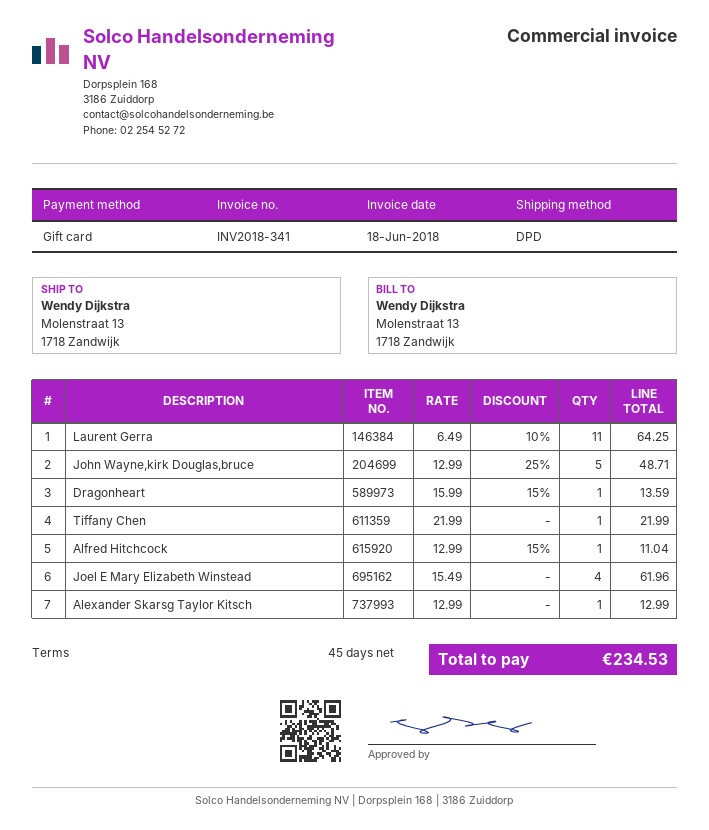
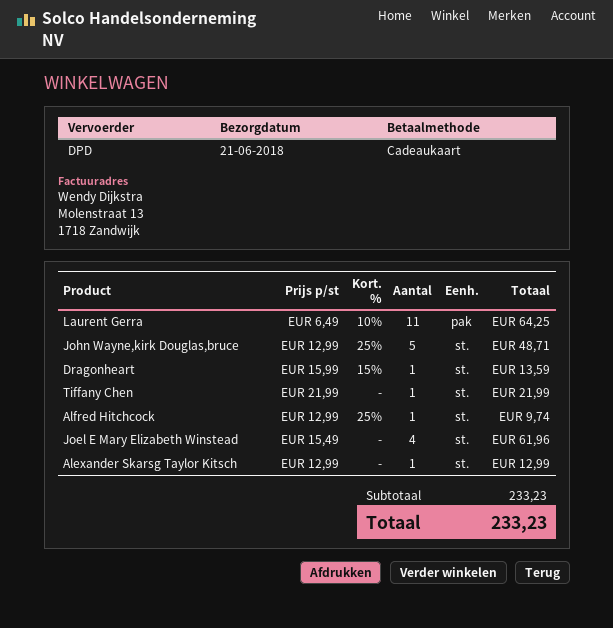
Alfred Hitchcock: 1 x 12.99 - 15% = 11.04 -> 1 x 12.99 - 25% = 9.74
total: 234.53 -> 233.23

